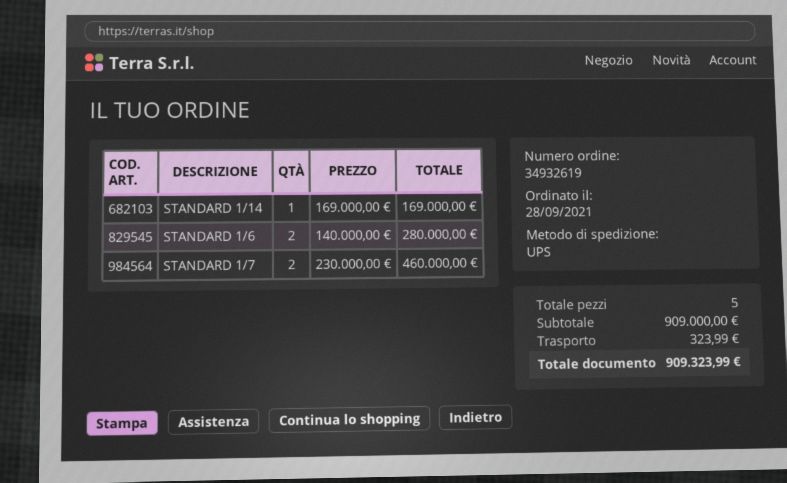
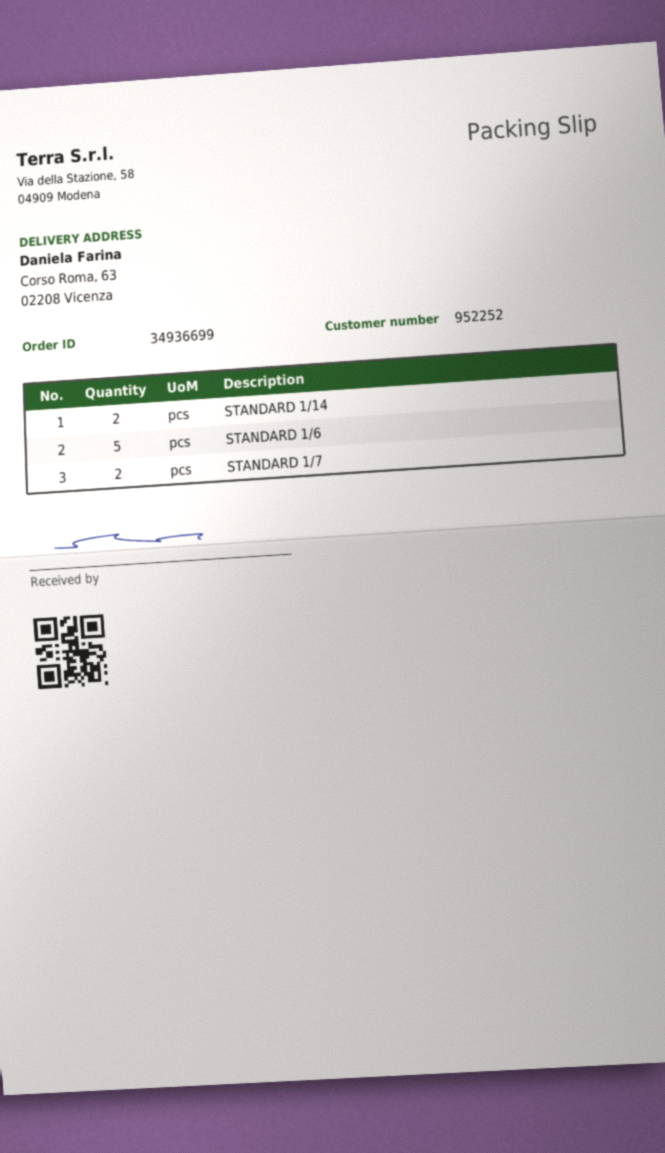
order number: 34932619 -> 34936699
STANDARD 1/14: 1 -> 2
STANDARD 1/6: 2 -> 5

